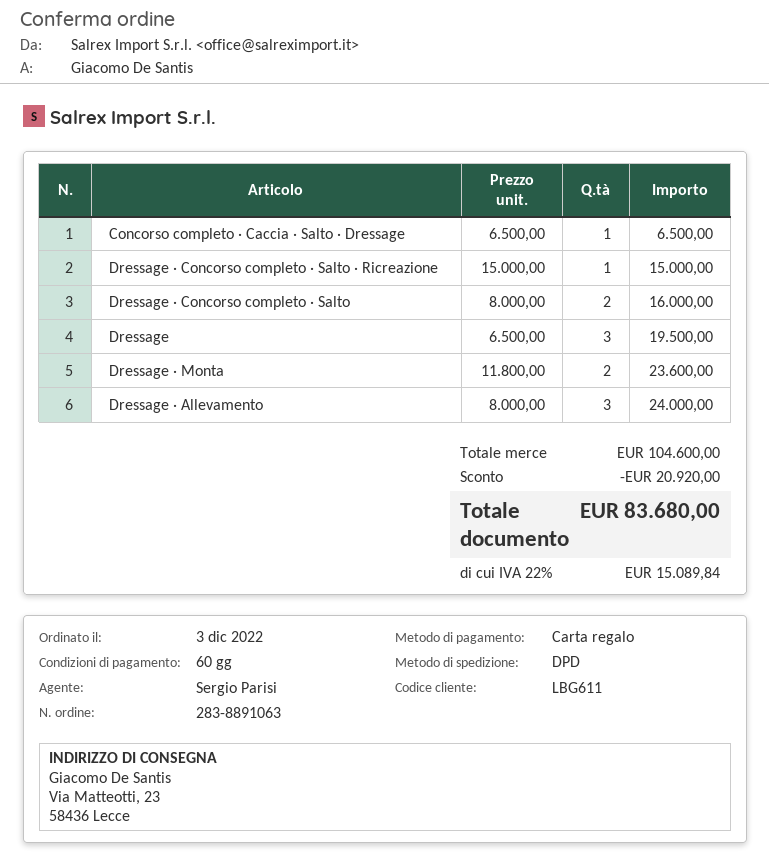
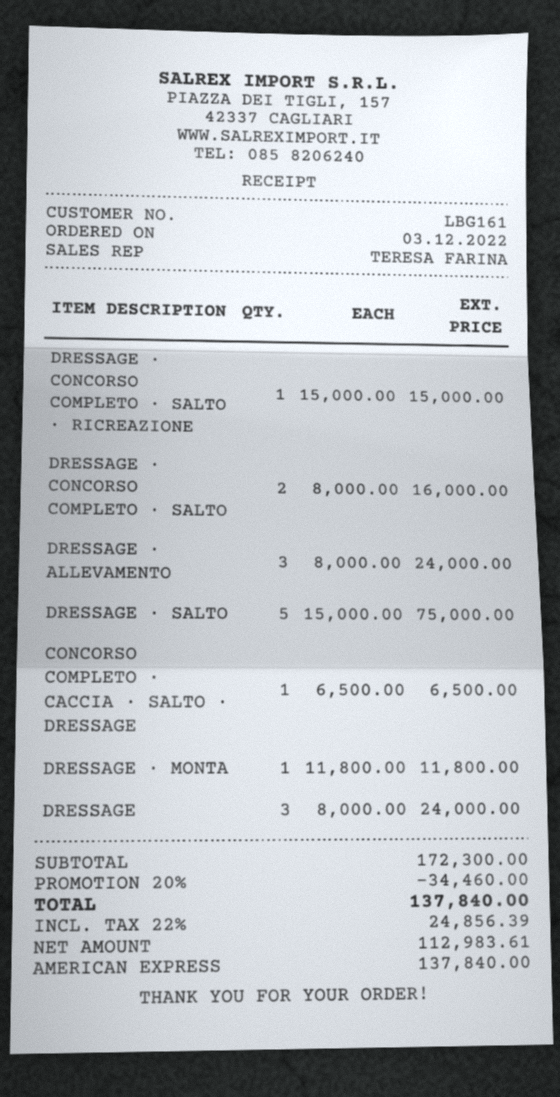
customer number: LBG611 -> LBG161
sales rep: Sergio Parisi -> TERESA FARINA
payment method: gift card -> American Express
Dressage: 3 x 6500.00 = 19500.00 -> 3 x 8000.00 = 24000.00
Dressage · Monta: 2 x 11800.00 = 23600.00 -> 1 x 11800.00 = 11800.00
DRESSAGE · SALTO: none -> 5 x 15000.00 = 75000.00
subtotal: 104600.00 -> 172300.00
discount: 20920.00 -> 34460.00
tax: 22% = 15089.84 -> 22% = 24856.39
total: 83680.00 -> 137840.00

